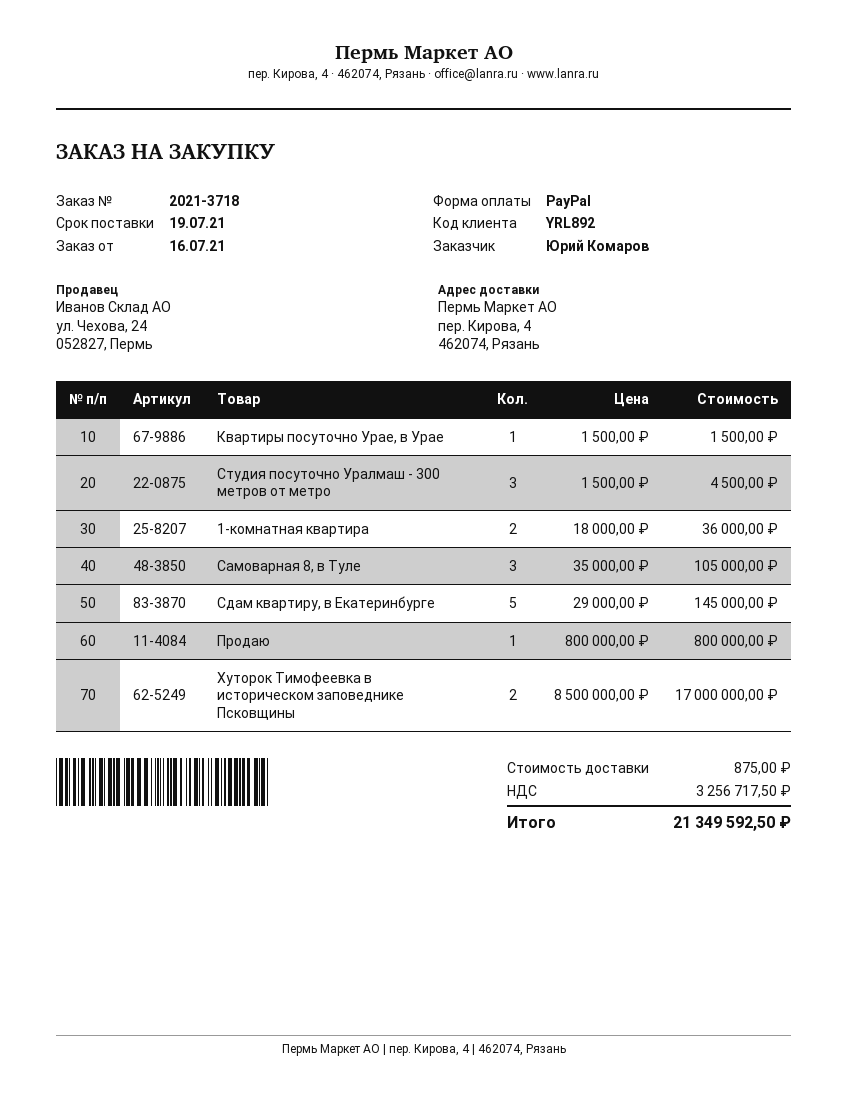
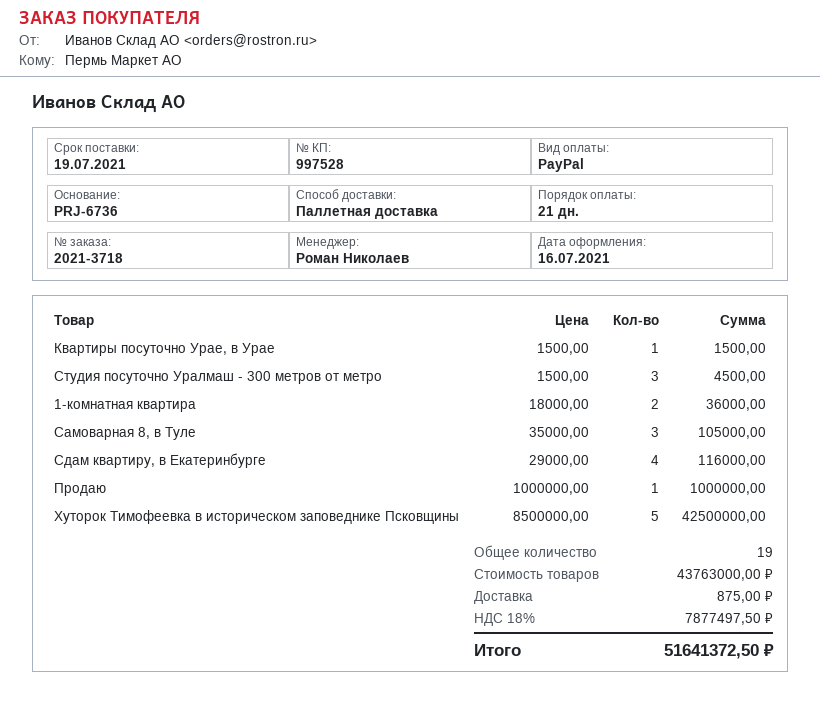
Сдам квартиру, в Екатеринбурге: 5 x 29000.00 = 145000.00 -> 4 x 29000.00 = 116000.00
Продаю: 1 x 800000.00 = 800000.00 -> 1 x 1000000.00 = 1000000.00
Хуторок Тимофеевка в историческом заповеднике Псковщины: 2 x 8500000.00 = 17000000.00 -> 5 x 8500000.00 = 42500000.00
tax: 3256717.50 -> 7877497.50
total: 21349592.50 -> 51641372.50

